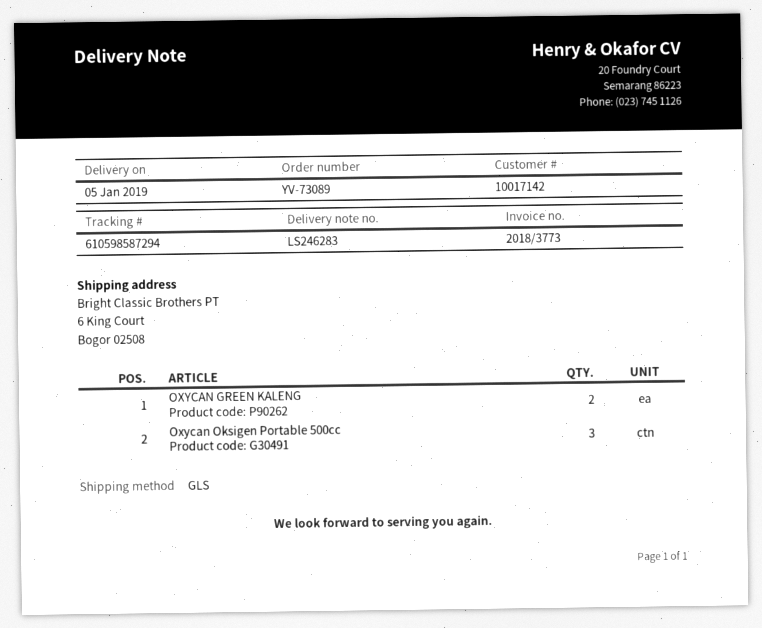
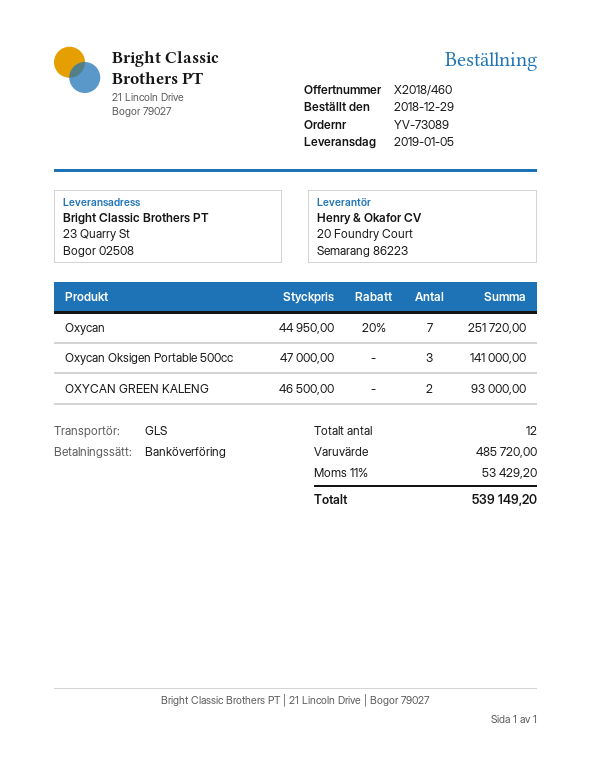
ship to: 6 King Court, Bogor 02508 -> 23 Quarry St, Bogor 02508
Oxycan: none -> 7

